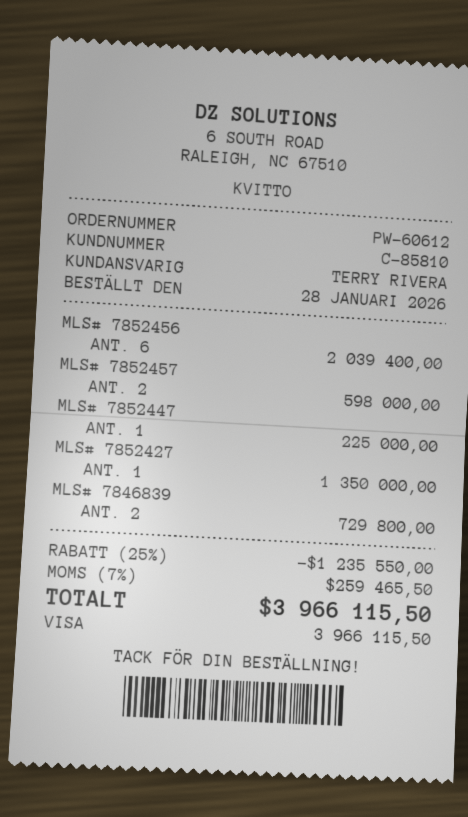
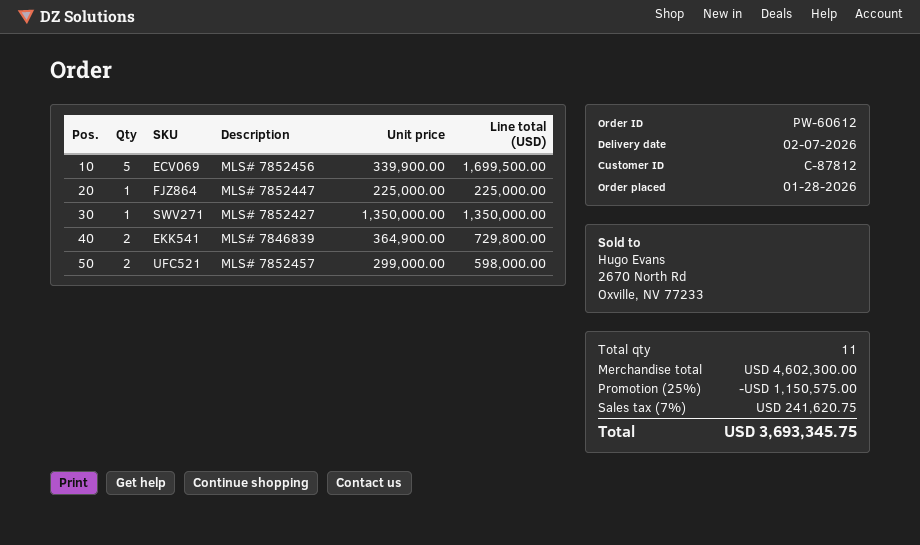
customer number: C-85810 -> C-87812
MLS# 7852456: 6 for 2039400.00 -> 5 for 1699500.00
discount: 25% = 1235550.00 -> 25% = 1150575.00
tax: 7% = 259465.50 -> 7% = 241620.75
total: 3966115.50 -> 3693345.75

